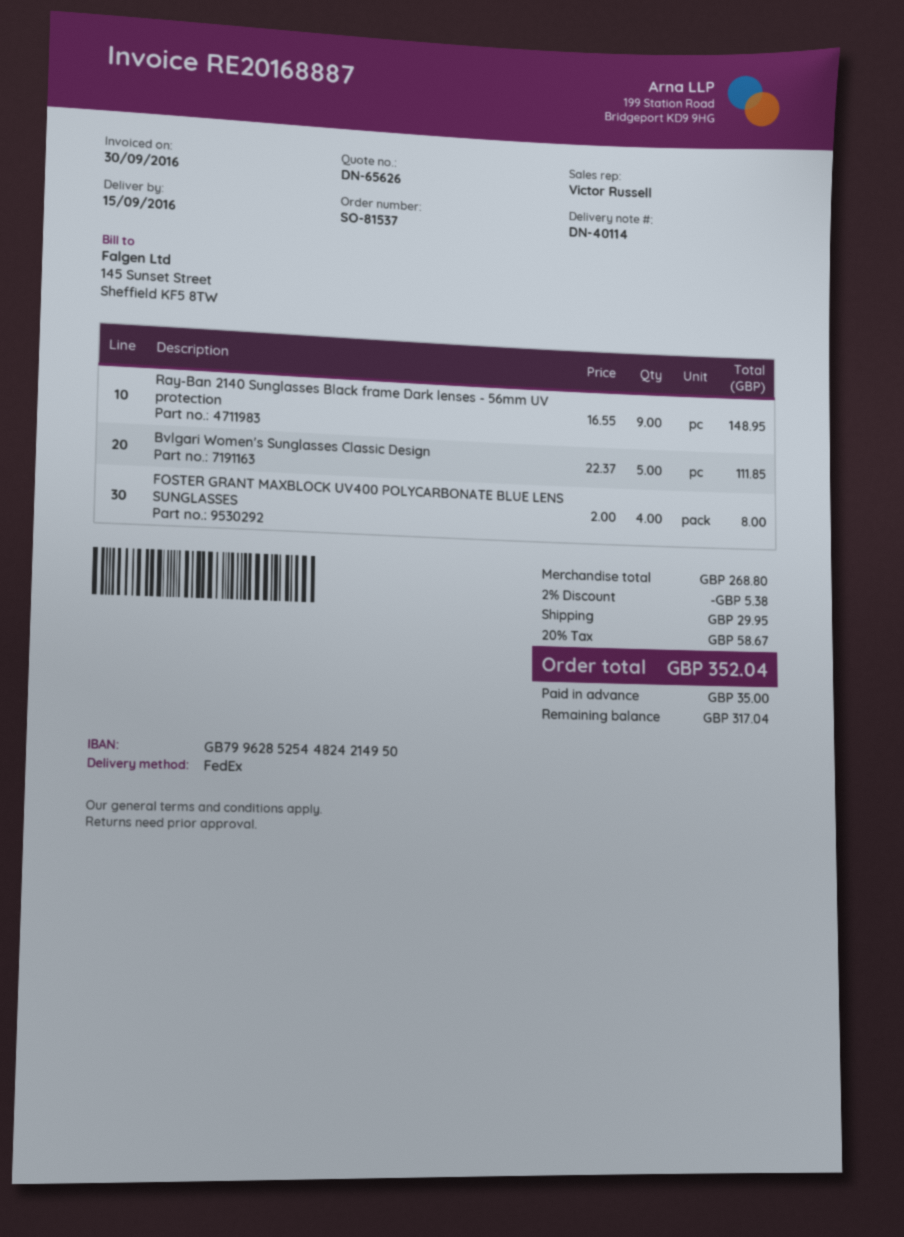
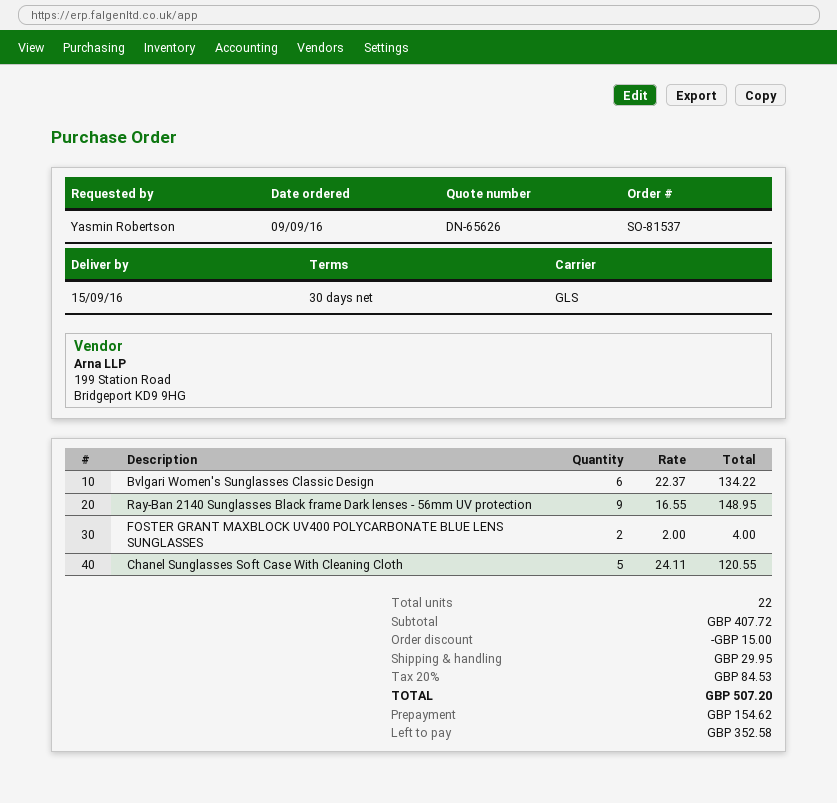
shipping method: FedEx -> GLS
Bvlgari Women's Sunglasses Classic Design: 5 x 22.37 = 111.85 -> 6 x 22.37 = 134.22
FOSTER GRANT MAXBLOCK UV400 POLYCARBONATE BLUE LENS SUNGLASSES: 4 x 2.00 = 8.00 -> 2 x 2.00 = 4.00
Chanel Sunglasses Soft Case With Cleaning Cloth: none -> 5 x 24.11 = 120.55
subtotal: 268.80 -> 407.72
discount: 5.38 -> 15.00
tax: 20% = 58.67 -> 20% = 84.53
total: 352.04 -> 507.20
deposit: 35.00 -> 154.62
balance: 317.04 -> 352.58

